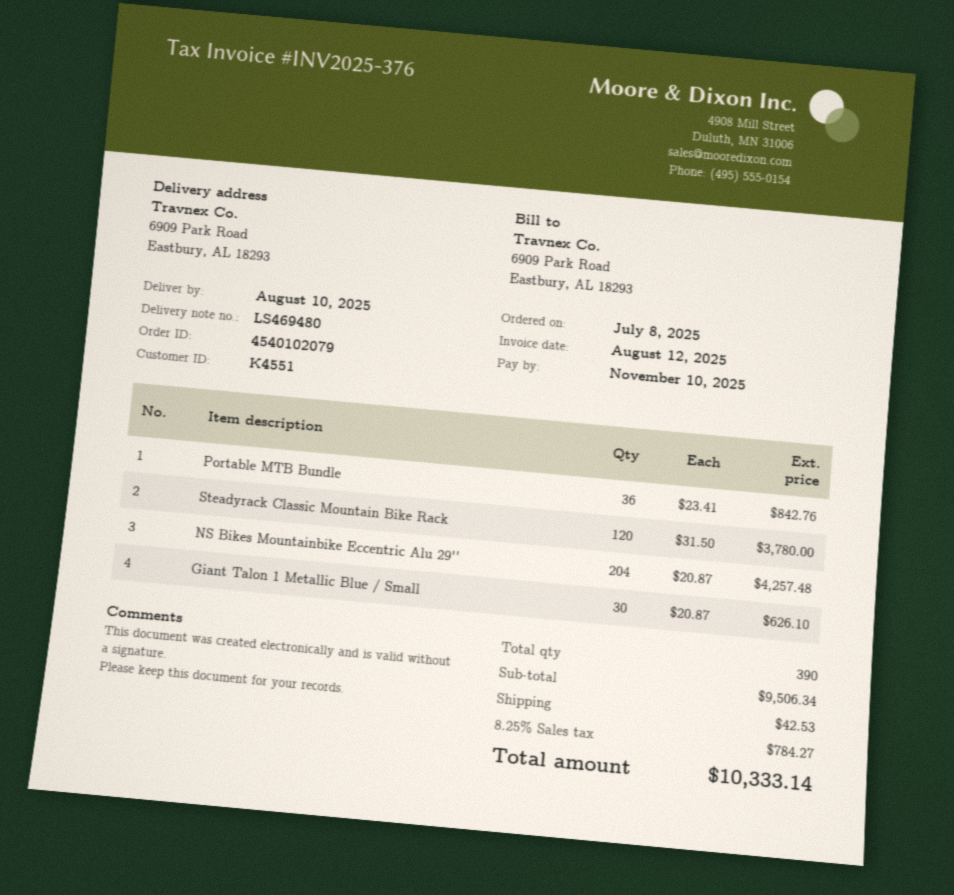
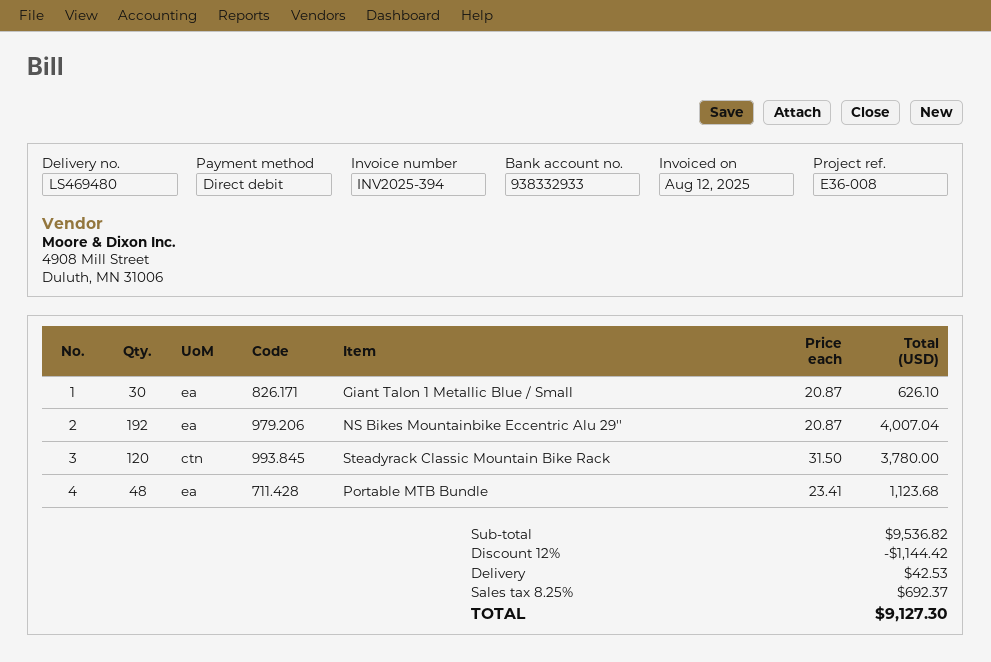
invoice number: INV2025-376 -> INV2025-394
Portable MTB Bundle: 36 x 23.41 = 842.76 -> 48 x 23.41 = 1123.68
NS Bikes Mountainbike Eccentric Alu 29'': 204 x 20.87 = 4257.48 -> 192 x 20.87 = 4007.04
subtotal: 9506.34 -> 9536.82
discount: none -> 12% = 1144.42
tax: 8.25% = 784.27 -> 8.25% = 692.37
total: 10333.14 -> 9127.30

